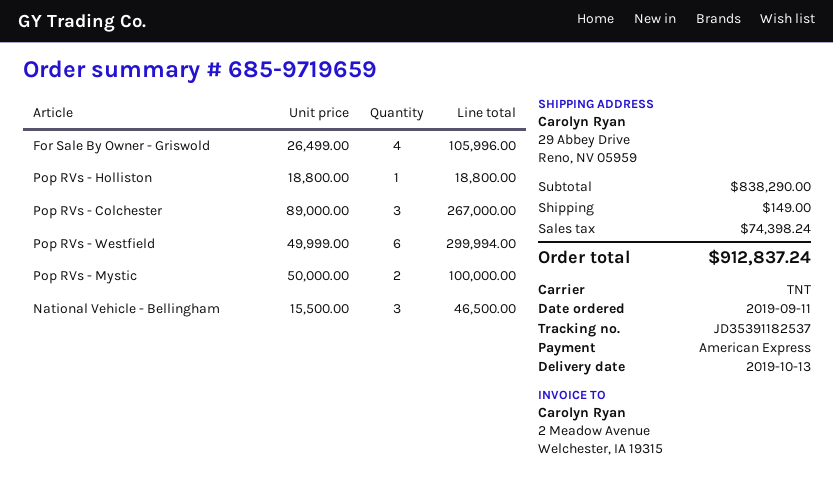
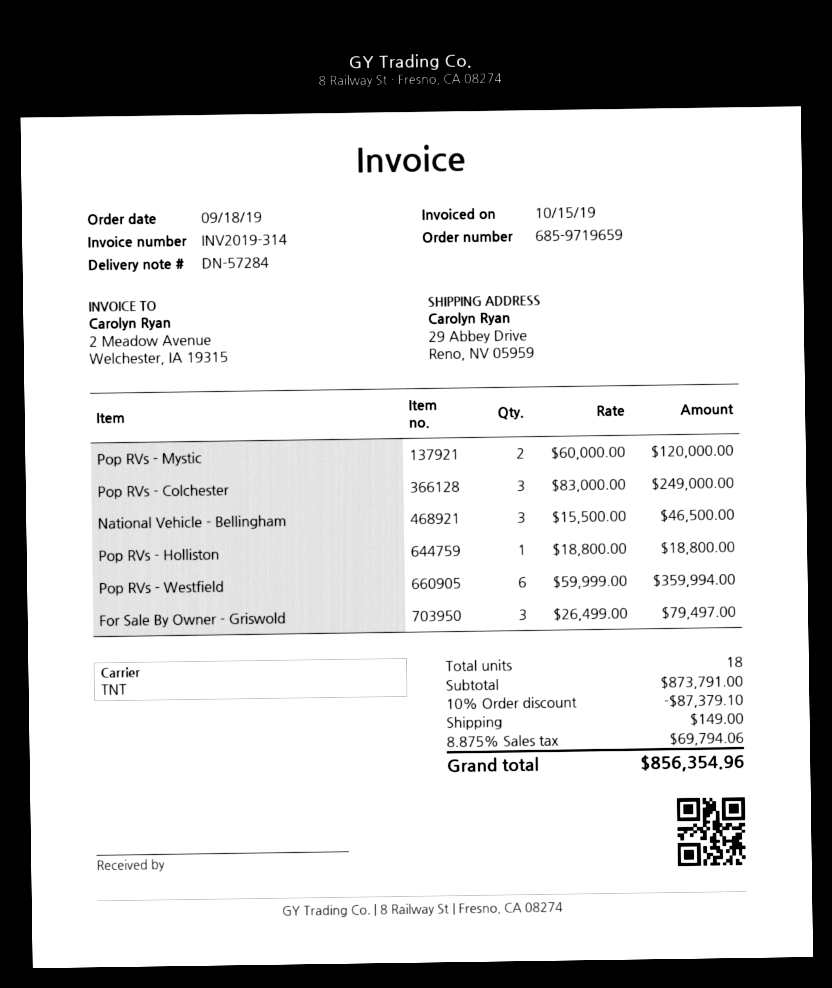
order date: 2019-09-11 -> 2019-09-18
For Sale By Owner - Griswold: 4 x 26499.00 = 105996.00 -> 3 x 26499.00 = 79497.00
Pop RVs - Colchester: 3 x 89000.00 = 267000.00 -> 3 x 83000.00 = 249000.00
Pop RVs - Westfield: 6 x 49999.00 = 299994.00 -> 6 x 59999.00 = 359994.00
Pop RVs - Mystic: 2 x 50000.00 = 100000.00 -> 2 x 60000.00 = 120000.00
subtotal: 838290.00 -> 873791.00
discount: none -> 10% = 87379.10
tax: 74398.24 -> 69794.06
total: 912837.24 -> 856354.96

